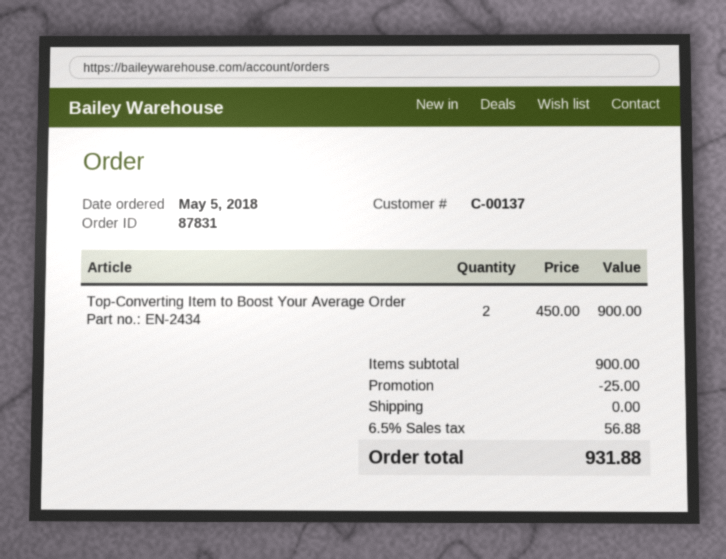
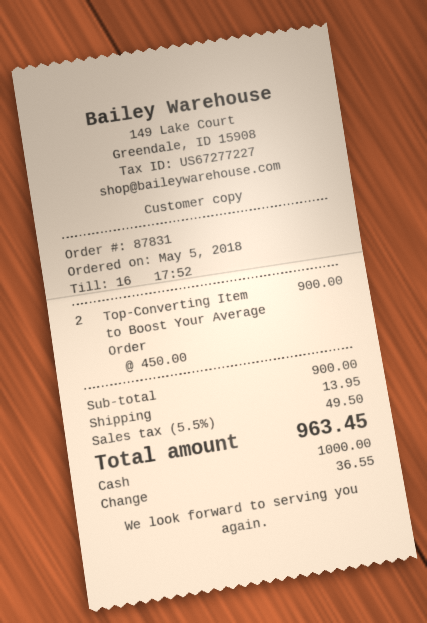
discount: 25.00 -> none
shipping: 0.00 -> 13.95
tax: 6.5% = 56.88 -> 5.5% = 49.50
total: 931.88 -> 963.45

